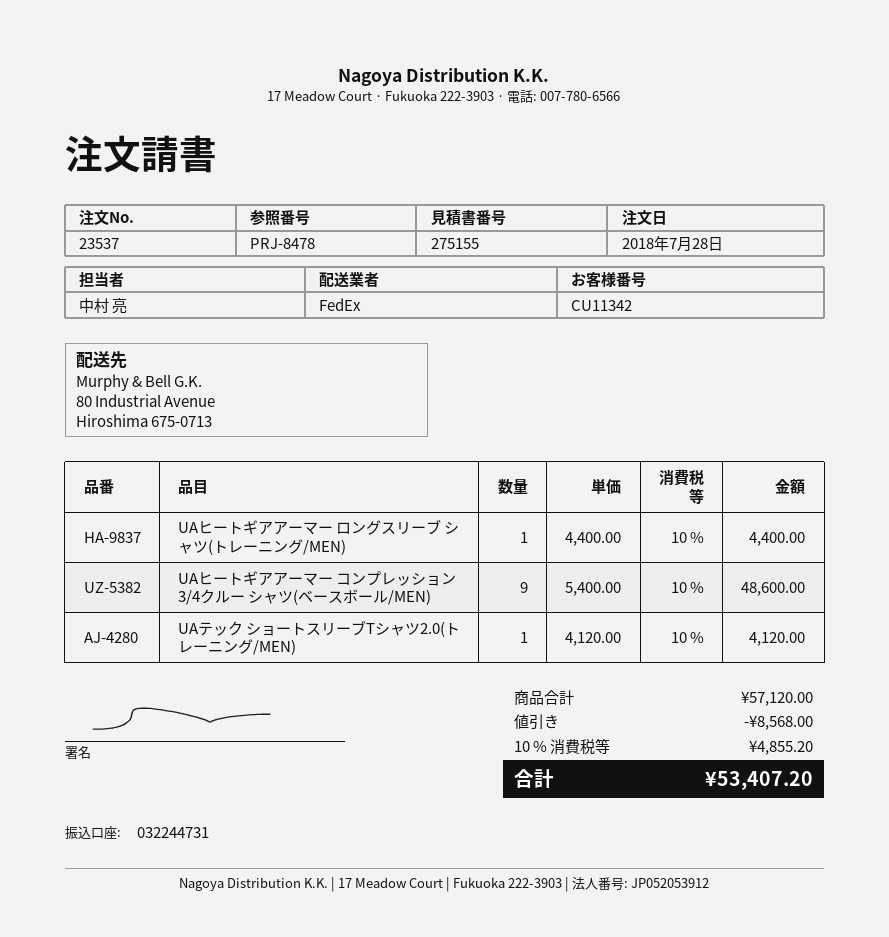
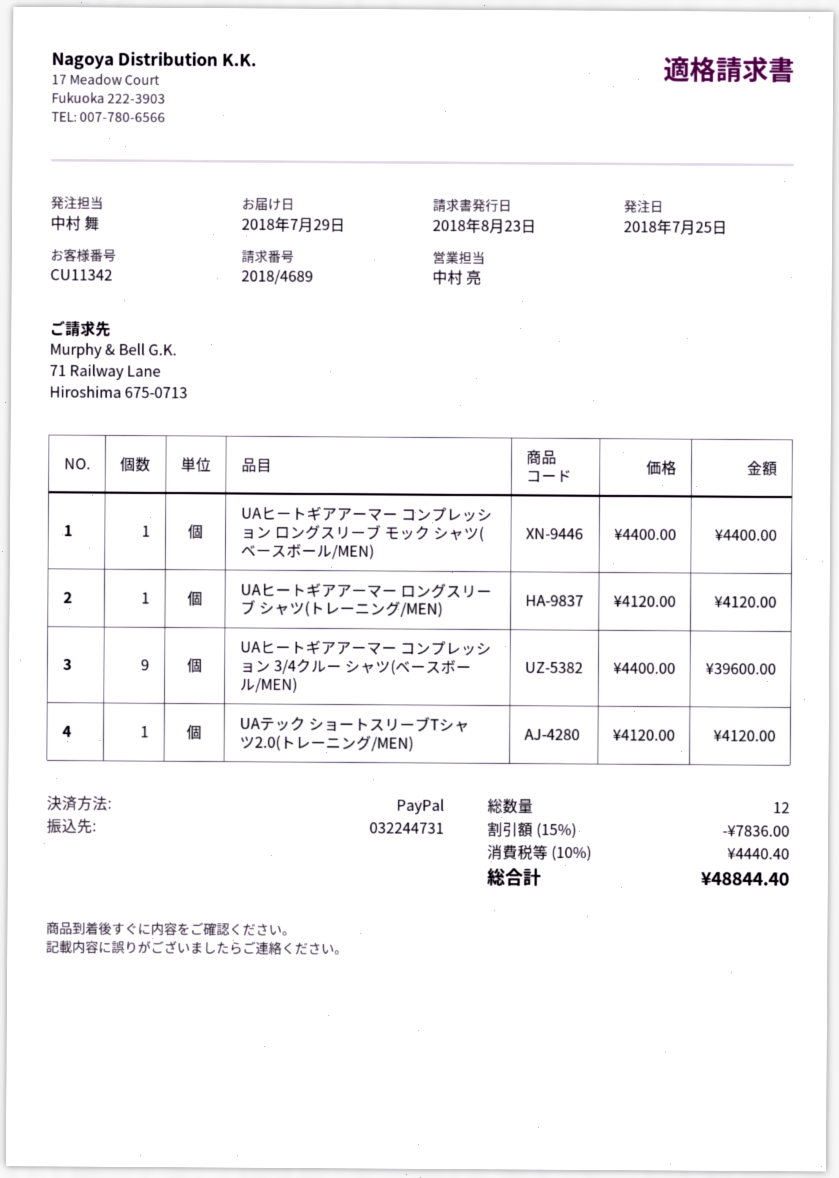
order date: 2018-07-28 -> 2018-07-25
UAヒートギアアーマー ロングスリーブ シャツ(トレーニング/MEN): 1 x 4400.00 = 4400.00 -> 1 x 4120.00 = 4120.00
UAヒートギアアーマー コンプレッション 3/4クルー シャツ(ベースボール/MEN): 9 x 5400.00 = 48600.00 -> 9 x 4400.00 = 39600.00
UAヒートギアアーマー コンプレッション ロングスリーブ モック シャツ(ベースボール/MEN): none -> 1 x 4400.00 = 4400.00
discount: 8568.00 -> 7836.00
tax: 10% = 4855.20 -> 10% = 4440.40
total: 53407.20 -> 48844.40

